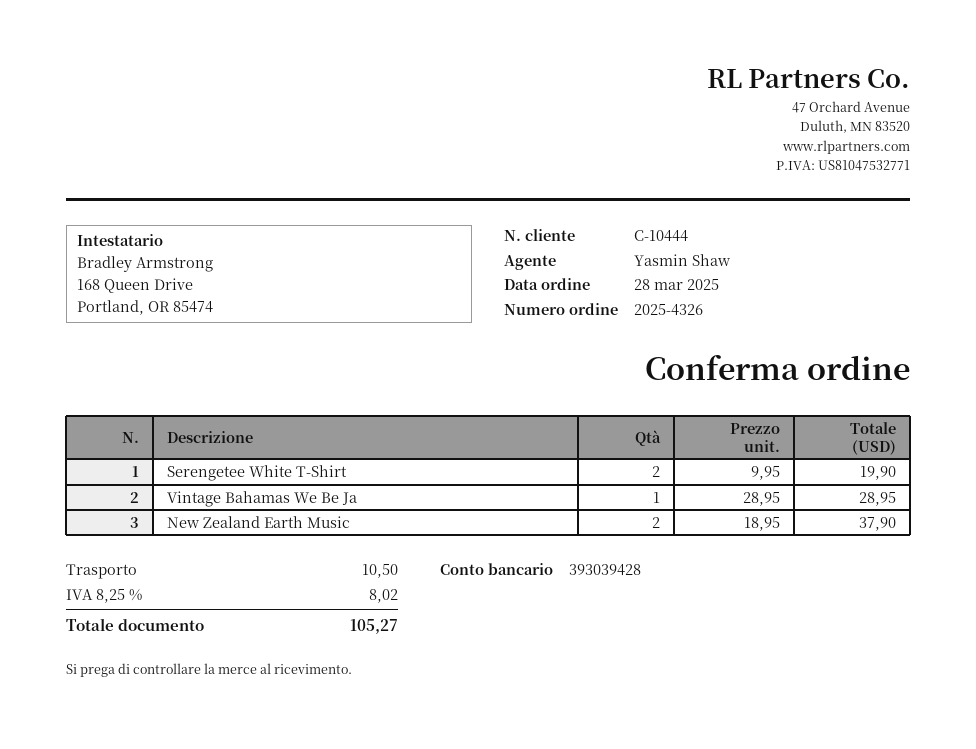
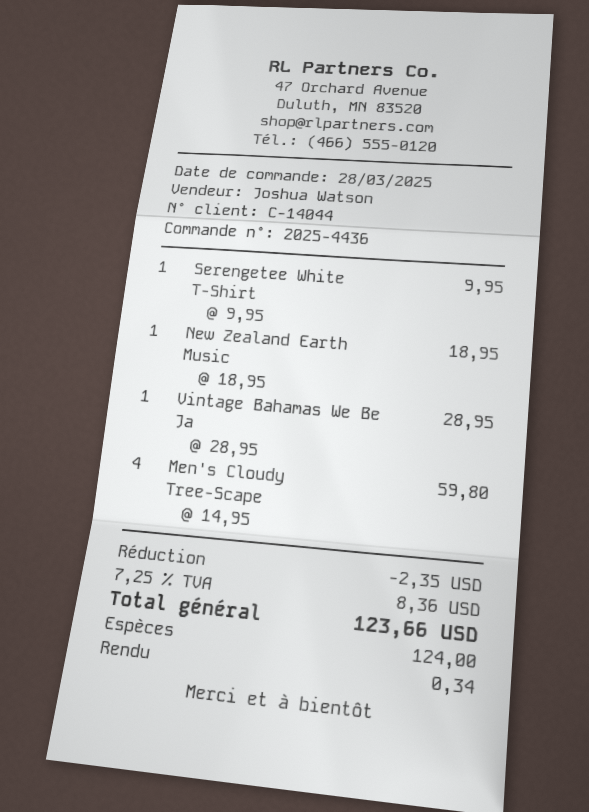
order number: 2025-4326 -> 2025-4436
customer number: C-10444 -> C-14044
sales rep: Yasmin Shaw -> Joshua Watson
Serengetee White T-Shirt: 2 x 9.95 = 19.90 -> 1 x 9.95 = 9.95
New Zealand Earth Music: 2 x 18.95 = 37.90 -> 1 x 18.95 = 18.95
Men's Cloudy Tree-Scape: none -> 4 x 14.95 = 59.80
discount: none -> 2.35
shipping: 10.50 -> none
tax: 8.25% = 8.02 -> 7.25% = 8.36
total: 105.27 -> 123.66

